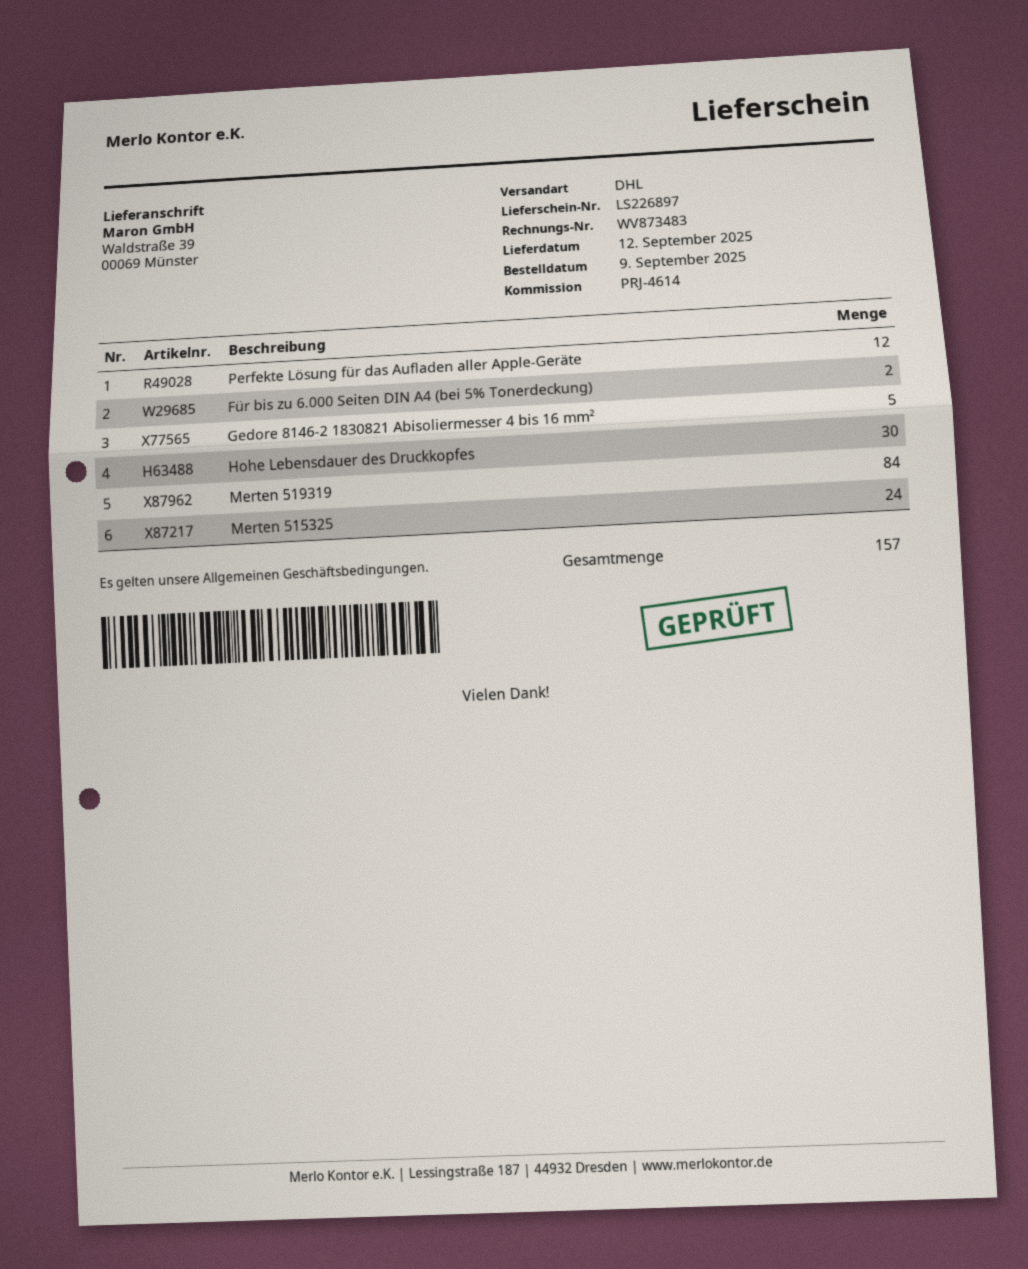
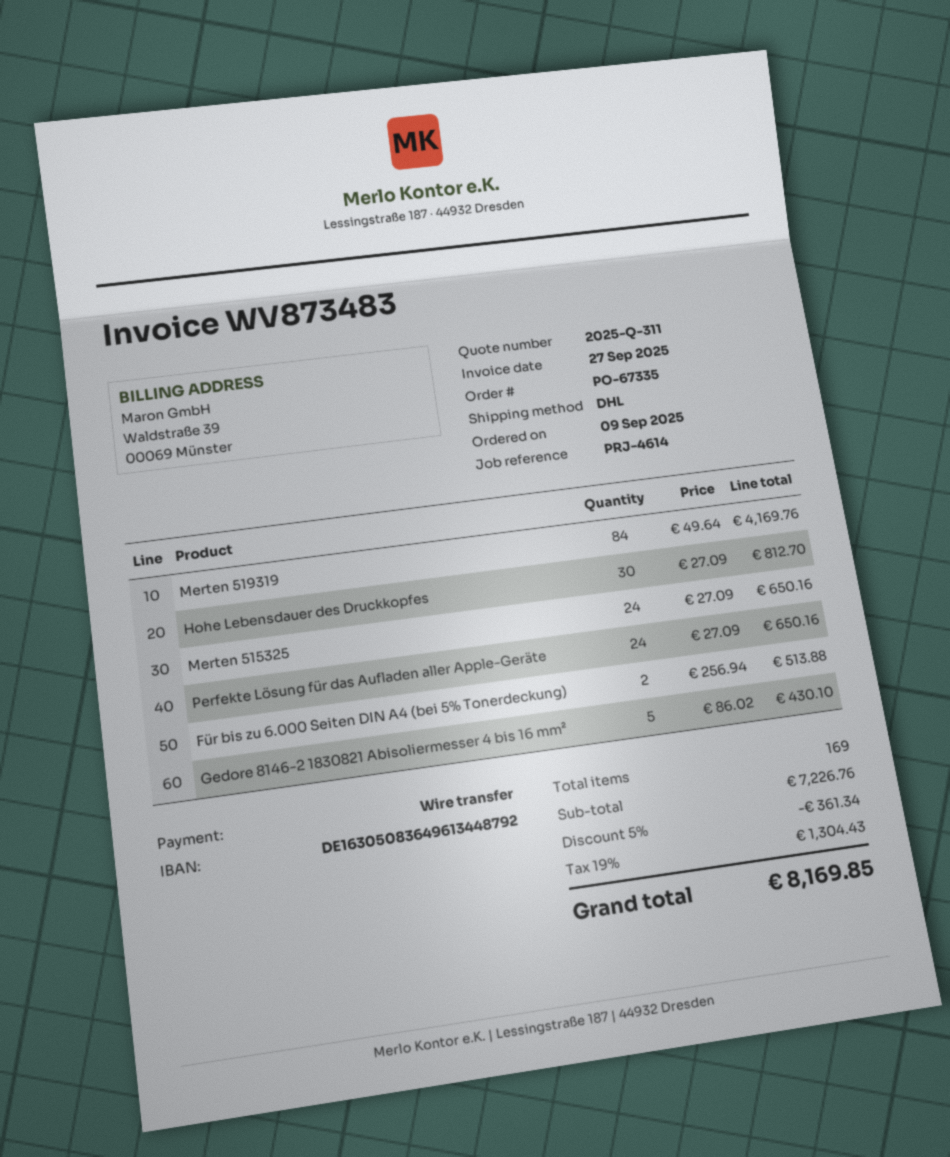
Perfekte Lösung für das Aufladen aller Apple-Geräte: 12 -> 24
total quantity: 157 -> 169

